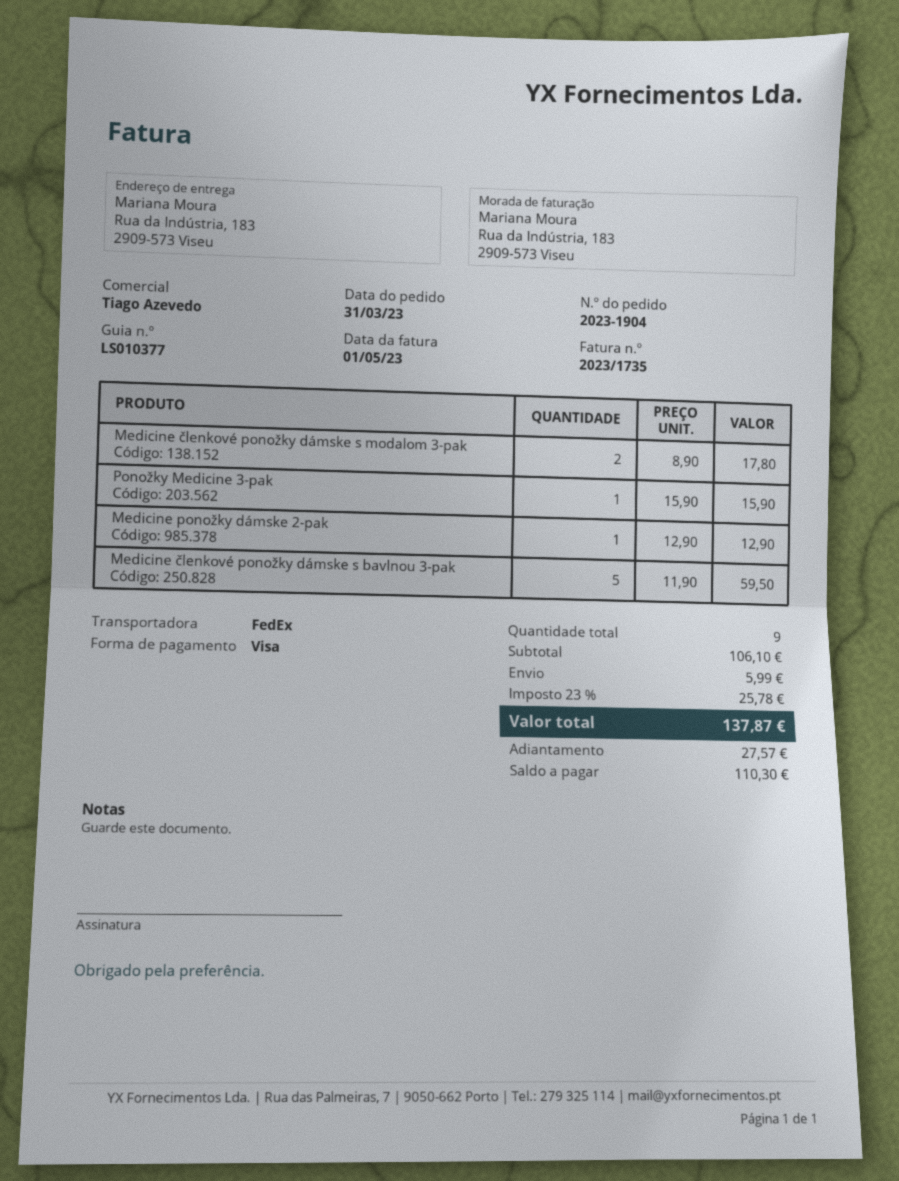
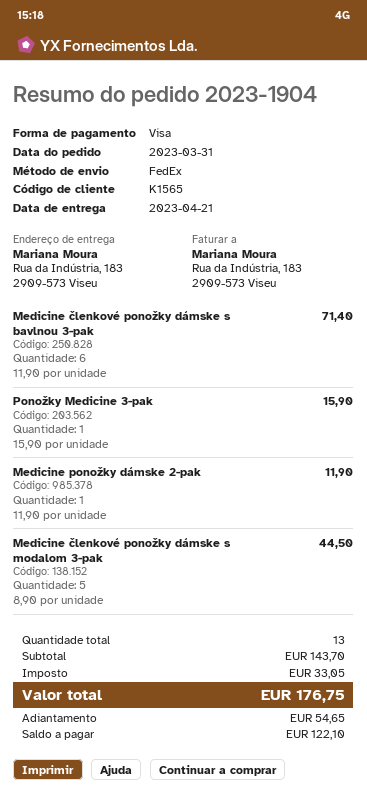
Medicine členkové ponožky dámske s modalom 3-pak: 2 x 8.90 = 17.80 -> 5 x 8.90 = 44.50
Medicine ponožky dámske 2-pak: 1 x 12.90 = 12.90 -> 1 x 11.90 = 11.90
Medicine členkové ponožky dámske s bavlnou 3-pak: 5 x 11.90 = 59.50 -> 6 x 11.90 = 71.40
total quantity: 9 -> 13
subtotal: 106.10 -> 143.70
shipping: 5.99 -> none
tax: 25.78 -> 33.05
total: 137.87 -> 176.75
deposit: 27.57 -> 54.65
balance: 110.30 -> 122.10

